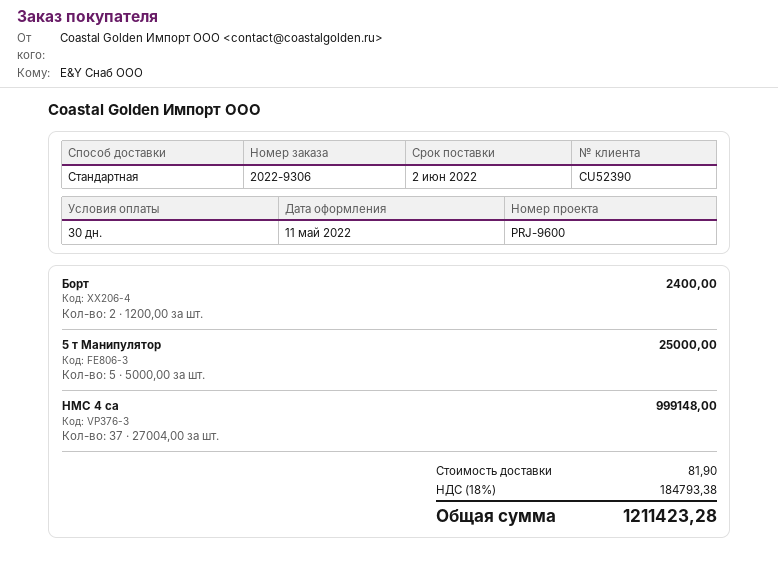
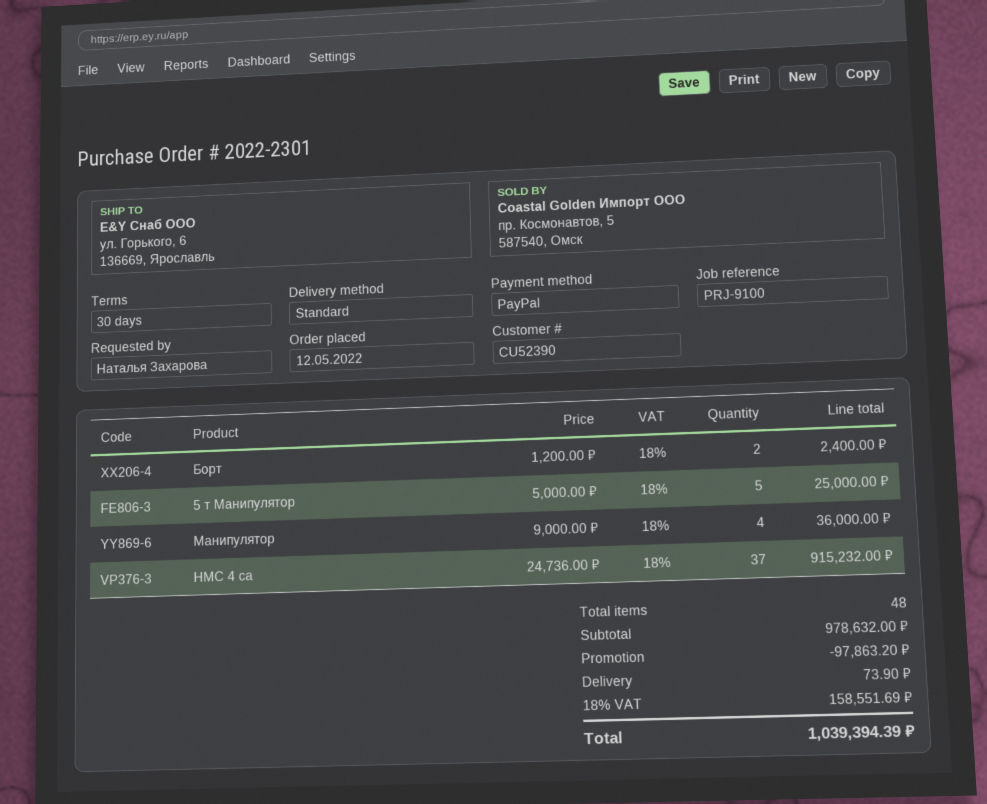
order number: 2022-9306 -> 2022-2301
order date: 2022-05-11 -> 2022-05-12
reference: PRJ-9600 -> PRJ-9100
НМС 4 са: 37 x 27004.00 = 999148.00 -> 37 x 24736.00 = 915232.00
Манипулятор: none -> 4 x 9000.00 = 36000.00
discount: none -> 97863.20
shipping: 81.90 -> 73.90
tax: 18% = 184793.38 -> 18% = 158551.69
total: 1211423.28 -> 1039394.39

